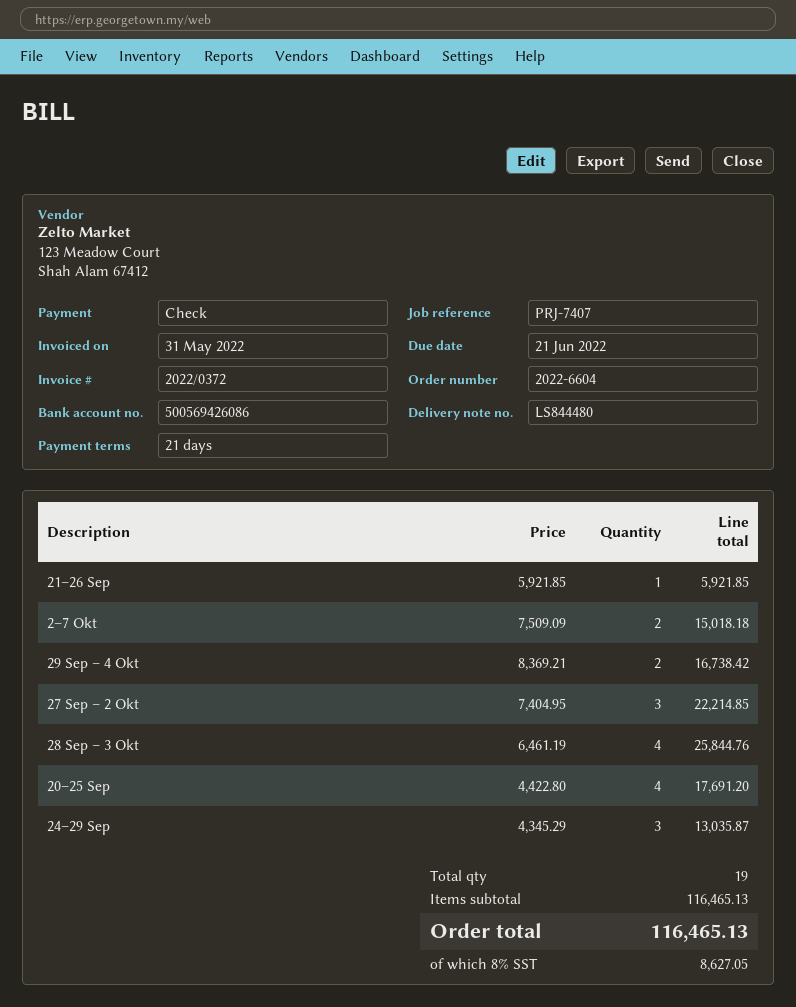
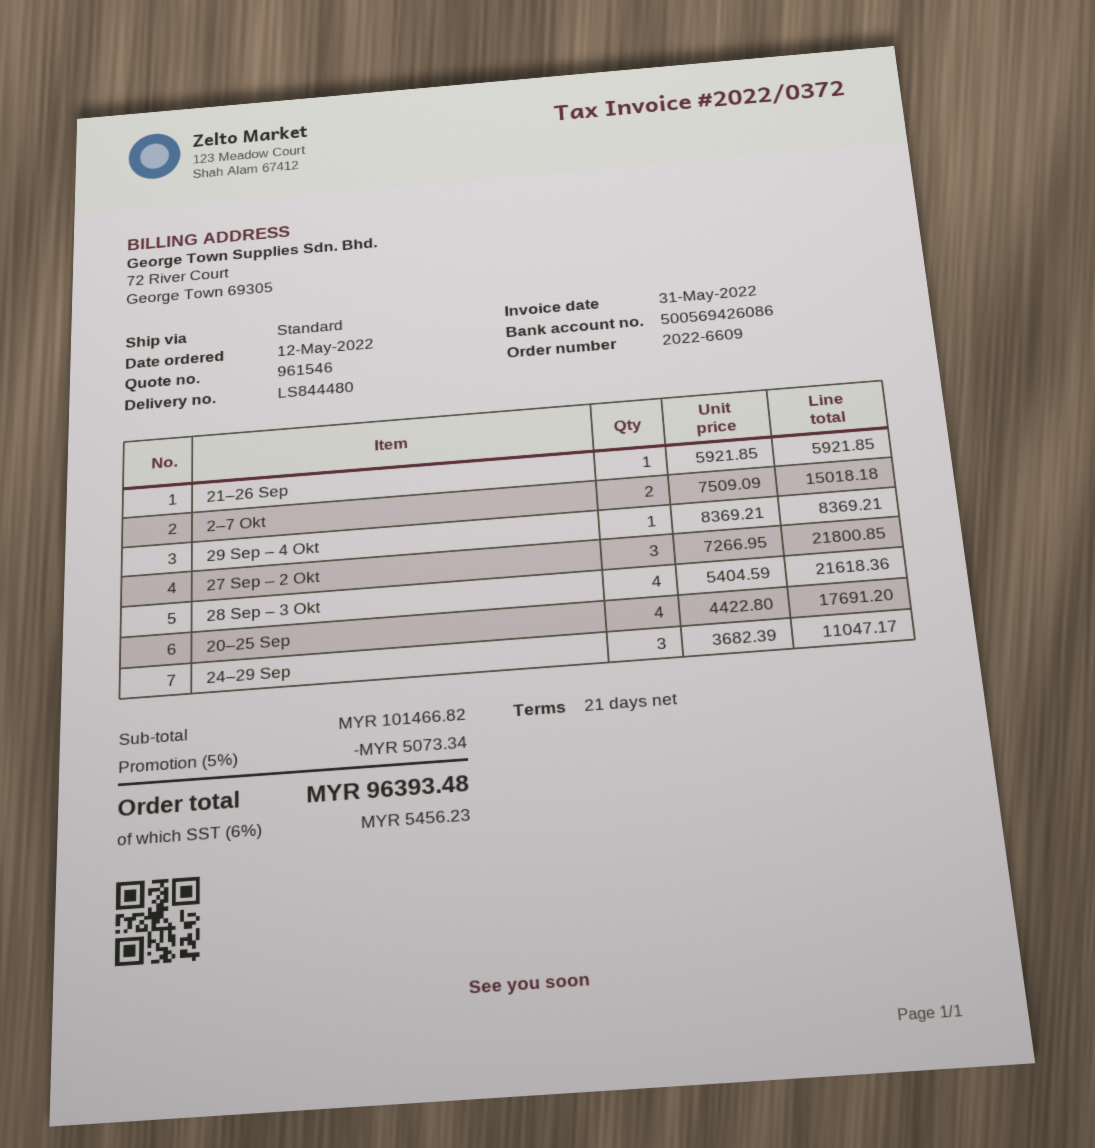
order number: 2022-6604 -> 2022-6609
29 Sep – 4 Okt: 2 x 8369.21 = 16738.42 -> 1 x 8369.21 = 8369.21
27 Sep – 2 Okt: 3 x 7404.95 = 22214.85 -> 3 x 7266.95 = 21800.85
28 Sep – 3 Okt: 4 x 6461.19 = 25844.76 -> 4 x 5404.59 = 21618.36
24–29 Sep: 3 x 4345.29 = 13035.87 -> 3 x 3682.39 = 11047.17
subtotal: 116465.13 -> 101466.82
discount: none -> 5% = 5073.34
tax: 8% = 8627.05 -> 6% = 5456.23
total: 116465.13 -> 96393.48

